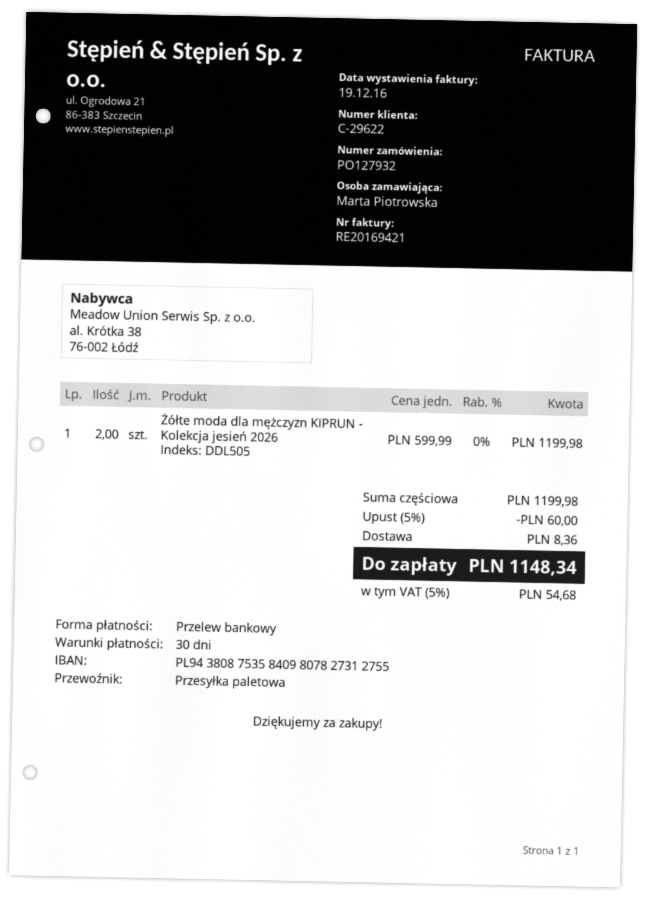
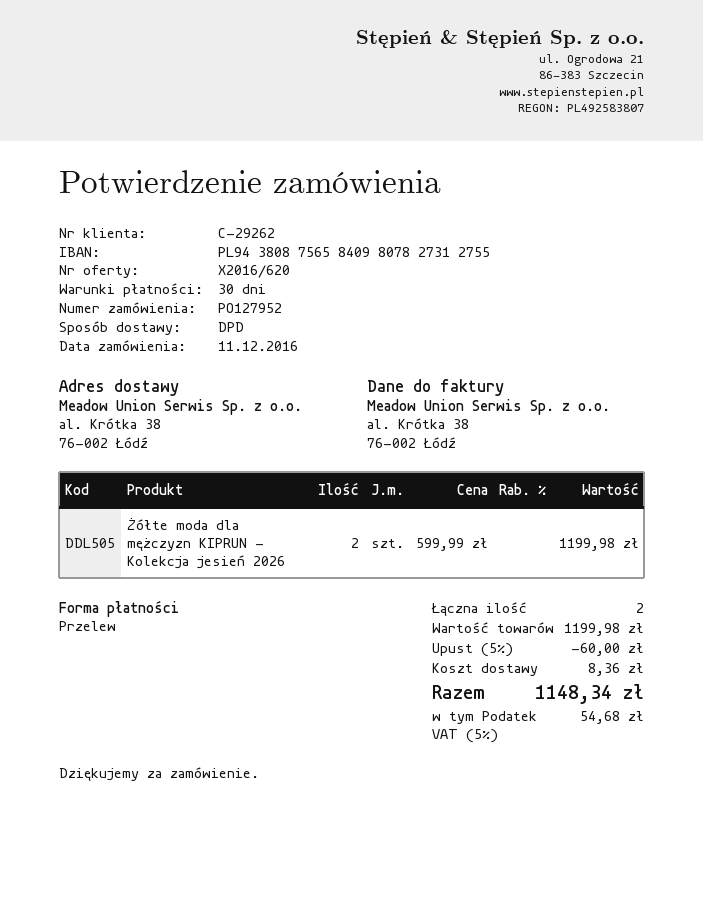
order number: PO127932 -> PO127952
customer number: C-29622 -> C-29262
bank account: PL94380875358409807827312755 -> PL94380875658409807827312755
shipping method: pallet freight -> DPD

